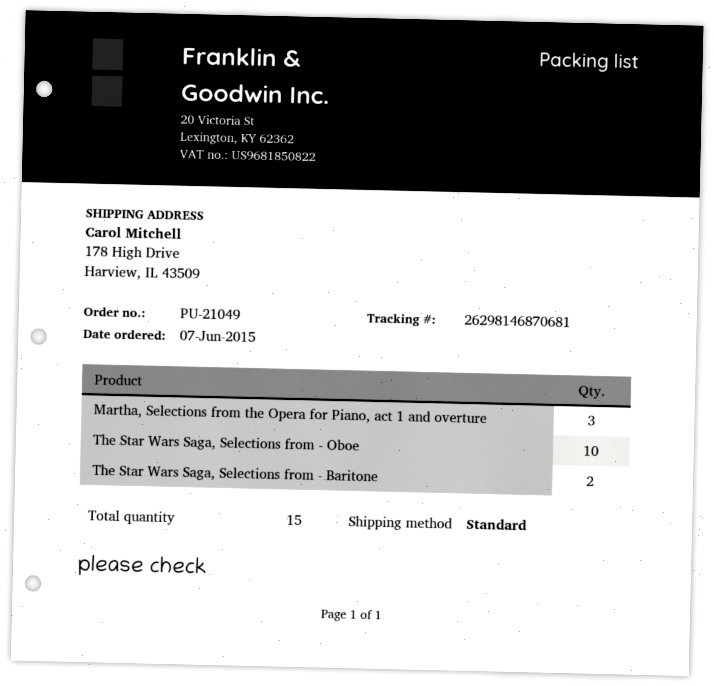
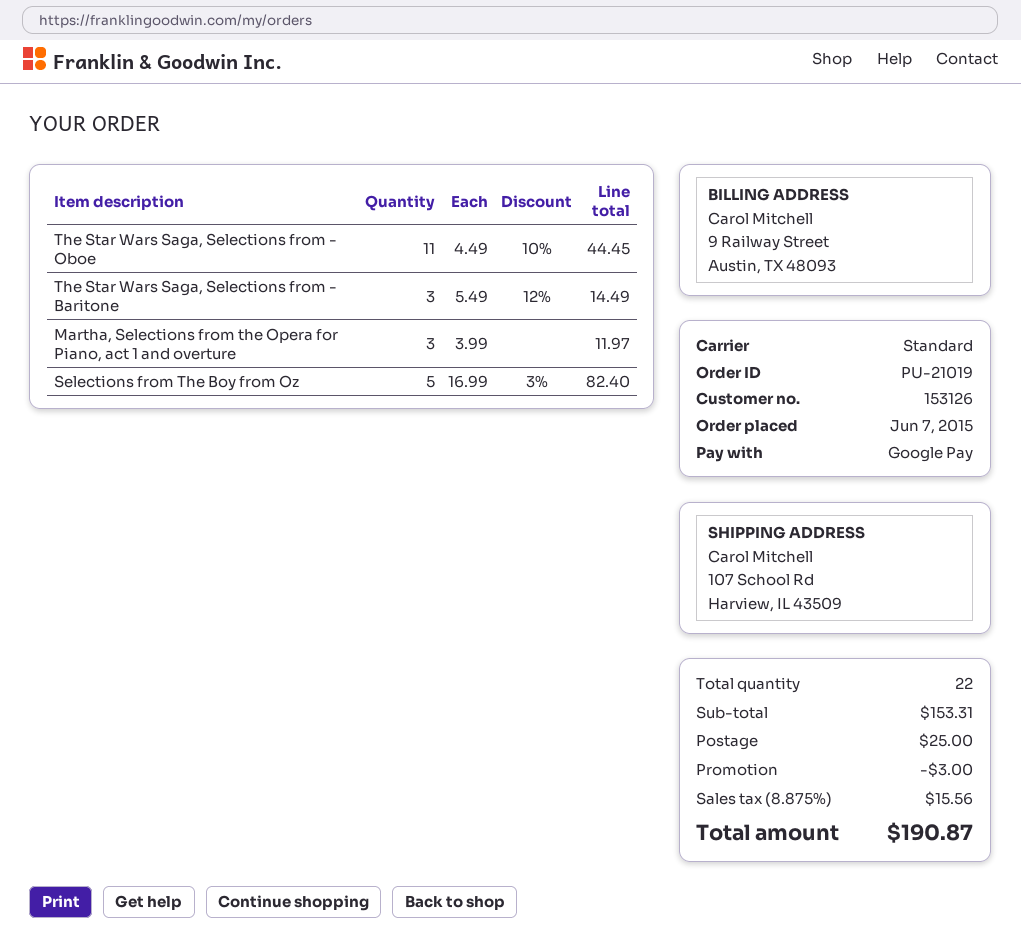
order number: PU-21049 -> PU-21019
ship to: 178 High Drive, Harview, IL 43509 -> 107 School Rd, Harview, IL 43509
The Star Wars Saga, Selections from - Oboe: 10 -> 11
The Star Wars Saga, Selections from - Baritone: 2 -> 3
Selections from The Boy from Oz: none -> 5
total quantity: 15 -> 22

